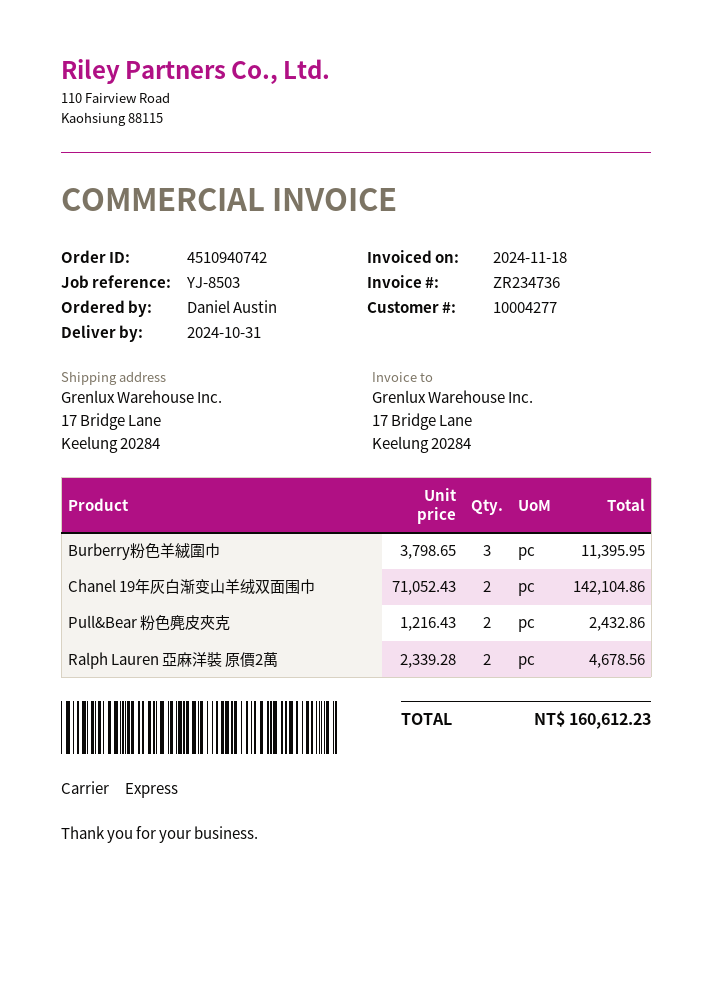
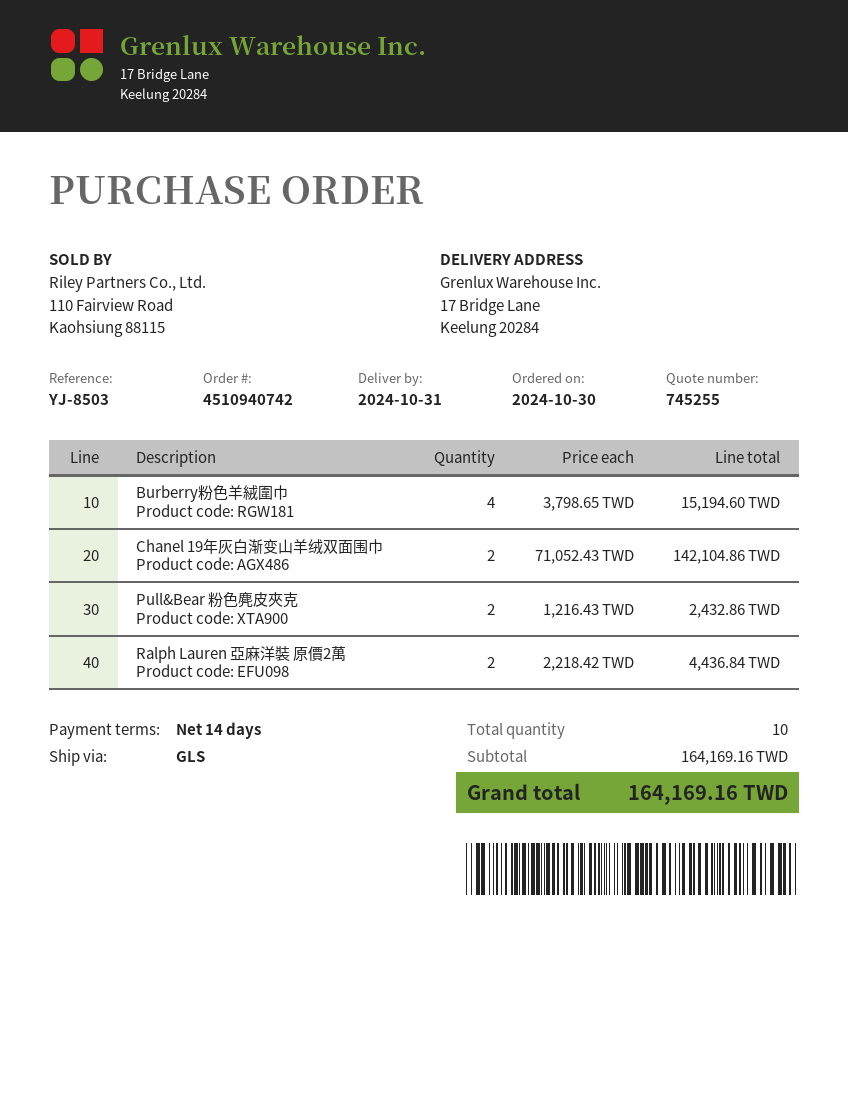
shipping method: express -> GLS
Burberry粉色羊絨圍巾: 3 x 3798.65 = 11395.95 -> 4 x 3798.65 = 15194.60
Ralph Lauren 亞麻洋裝 原價2萬: 2 x 2339.28 = 4678.56 -> 2 x 2218.42 = 4436.84
total: 160612.23 -> 164169.16

